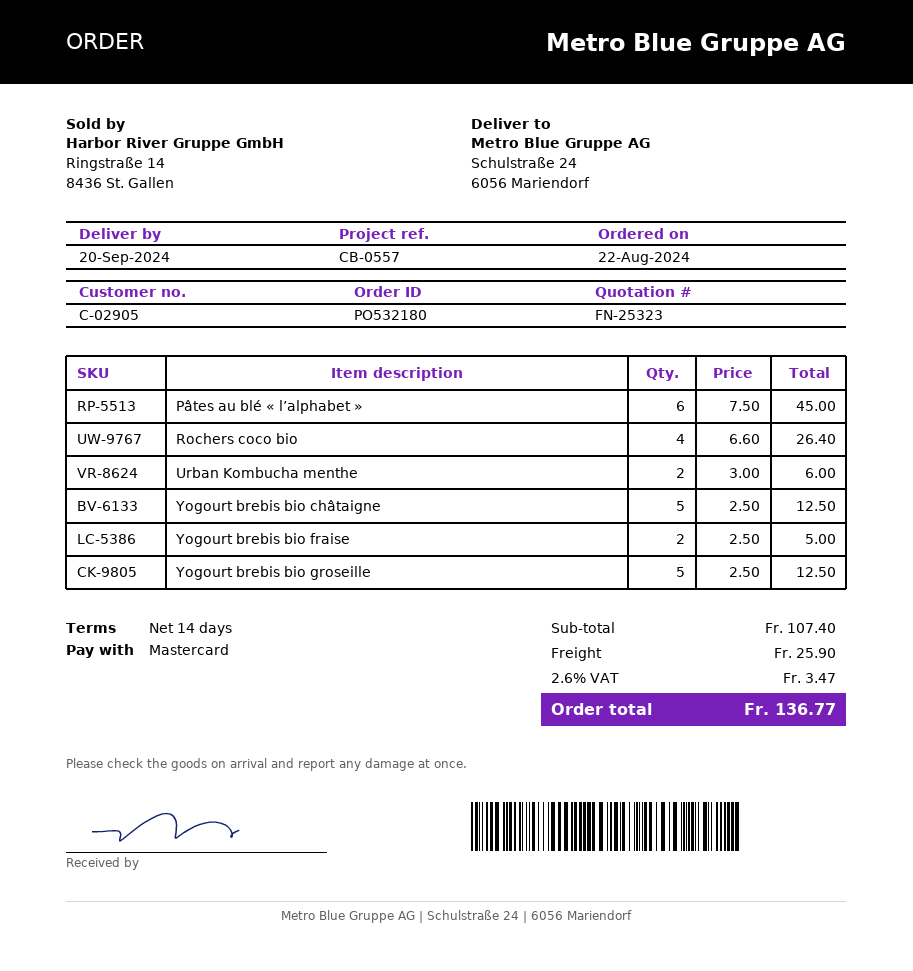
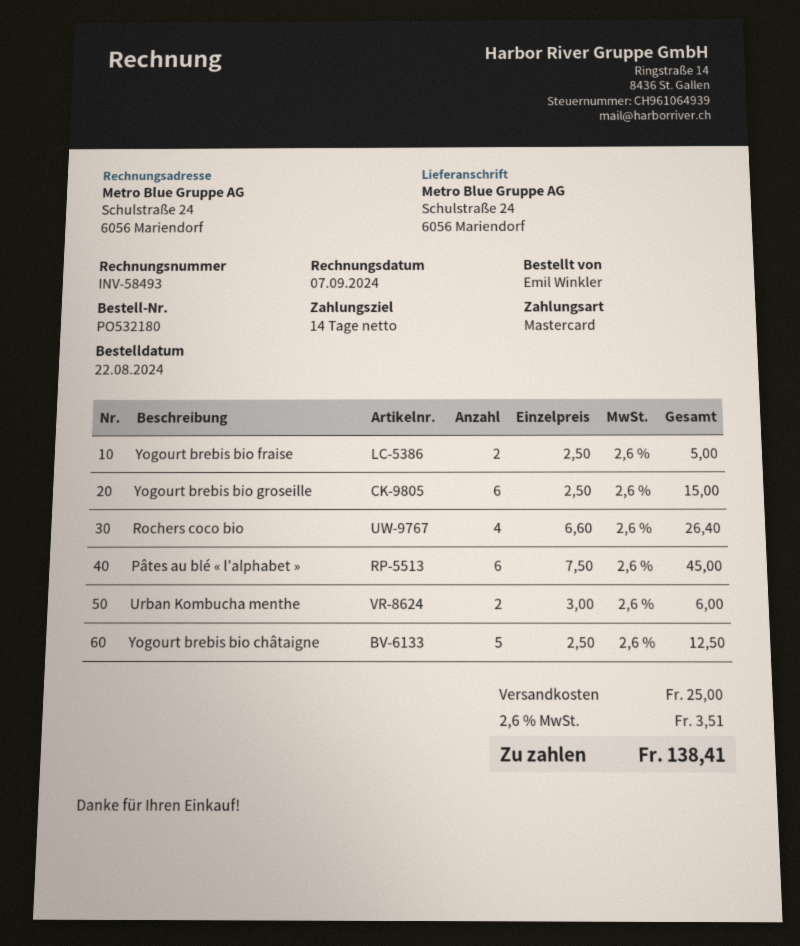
Yogourt brebis bio groseille: 5 x 2.50 = 12.50 -> 6 x 2.50 = 15.00
shipping: 25.90 -> 25.00
tax: 2.6% = 3.47 -> 2.6% = 3.51
total: 136.77 -> 138.41

